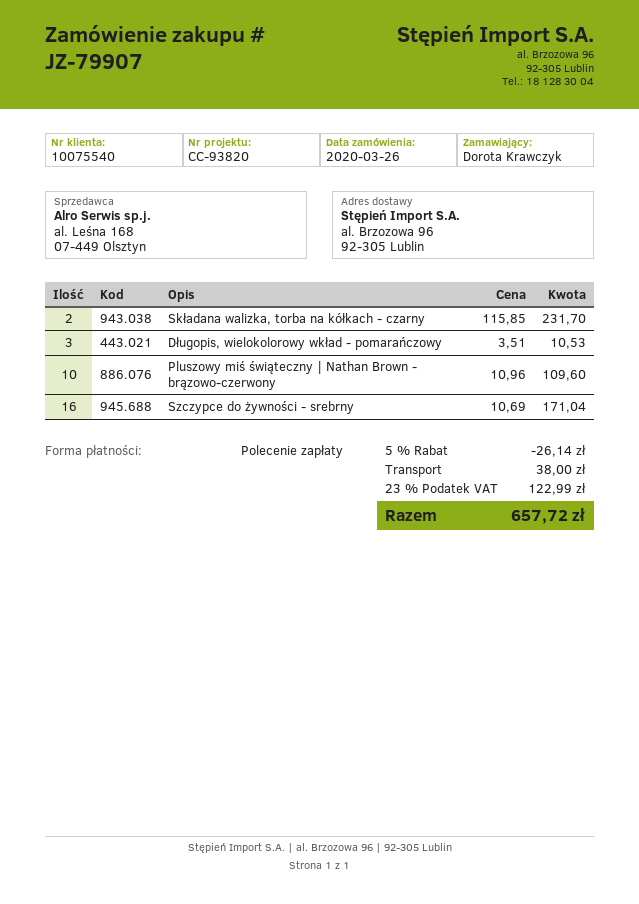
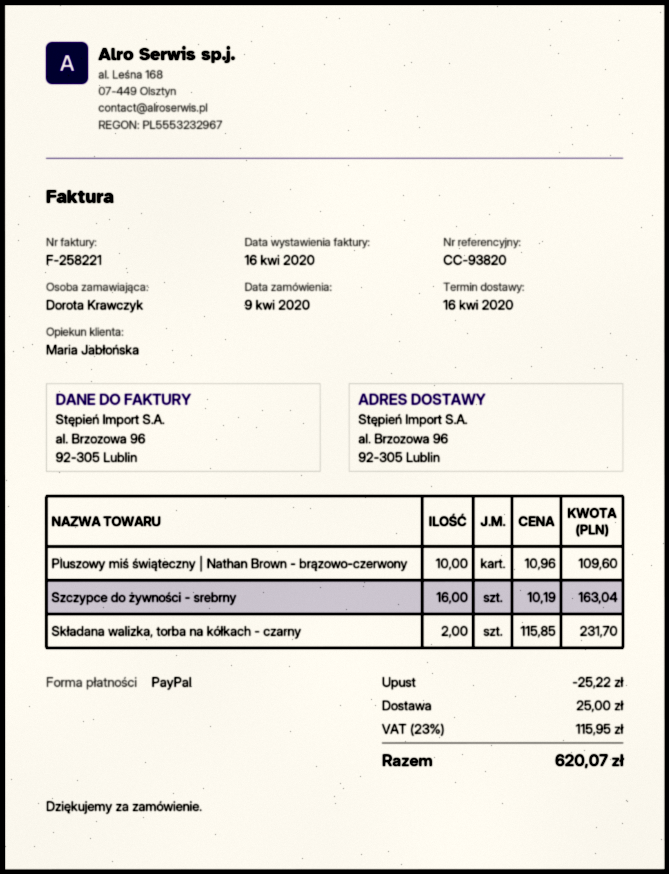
order date: 2020-03-26 -> 2020-04-09
payment method: direct debit -> PayPal
Długopis, wielokolorowy wkład - pomarańczowy: 3 x 3.51 = 10.53 -> none
Szczypce do żywności - srebrny: 16 x 10.69 = 171.04 -> 16 x 10.19 = 163.04
discount: 26.14 -> 25.22
shipping: 38.00 -> 25.00
tax: 23% = 122.99 -> 23% = 115.95
total: 657.72 -> 620.07

